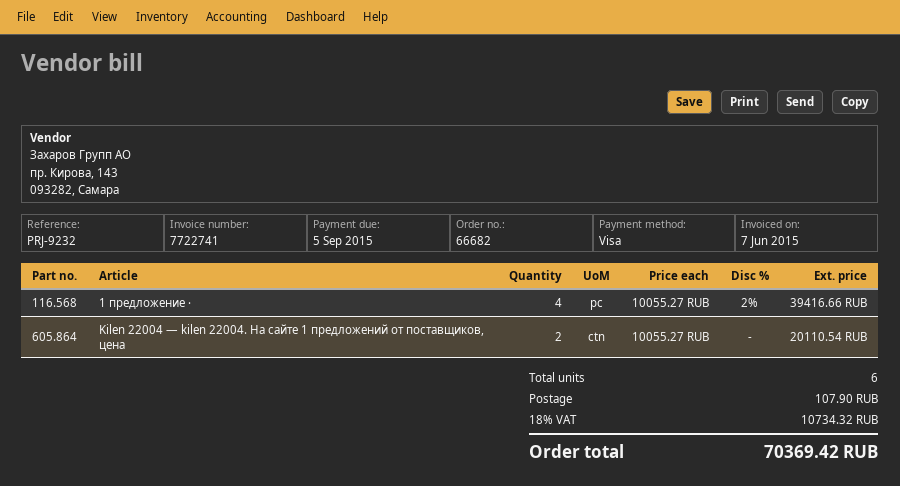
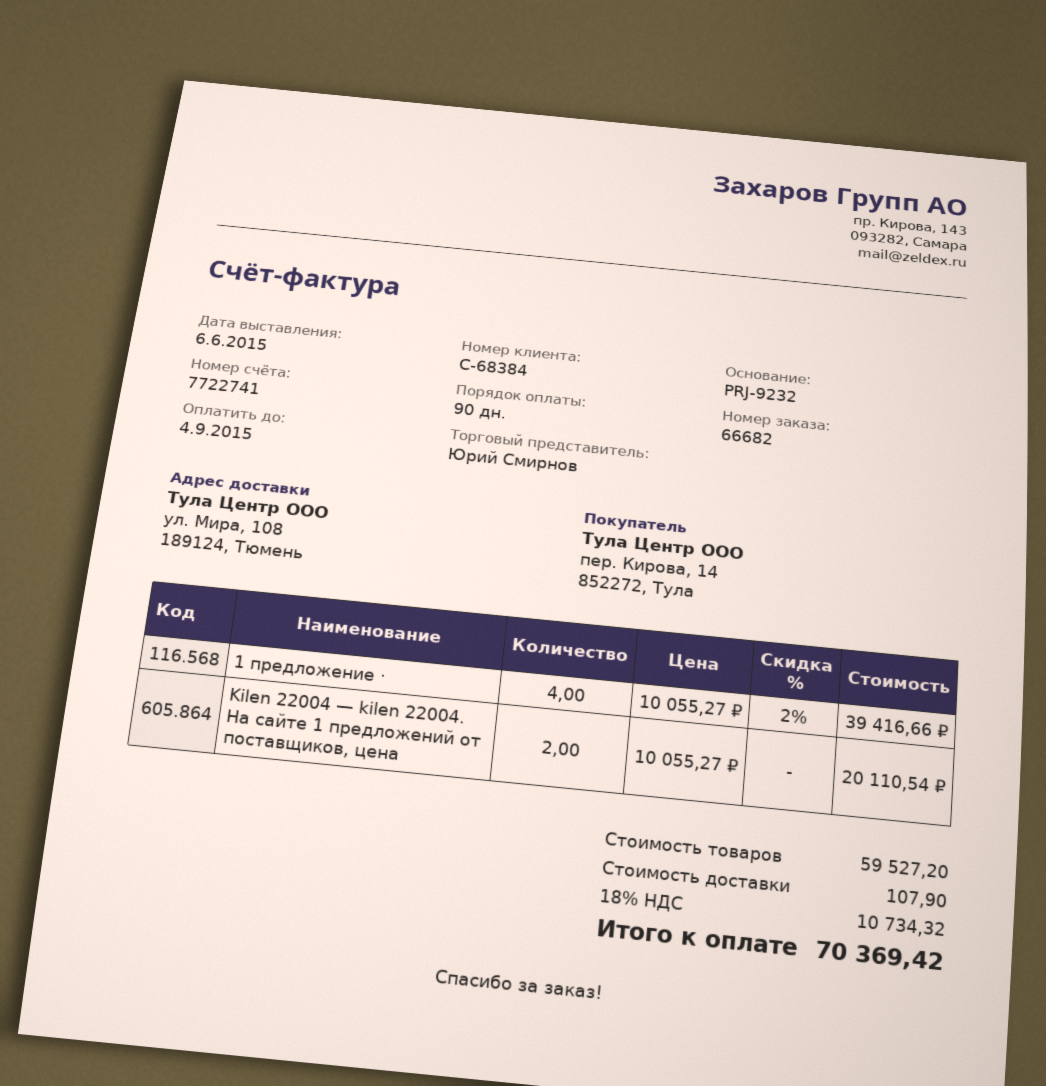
invoice date: 2015-06-07 -> 2015-06-06
due date: 2015-09-05 -> 2015-09-04

